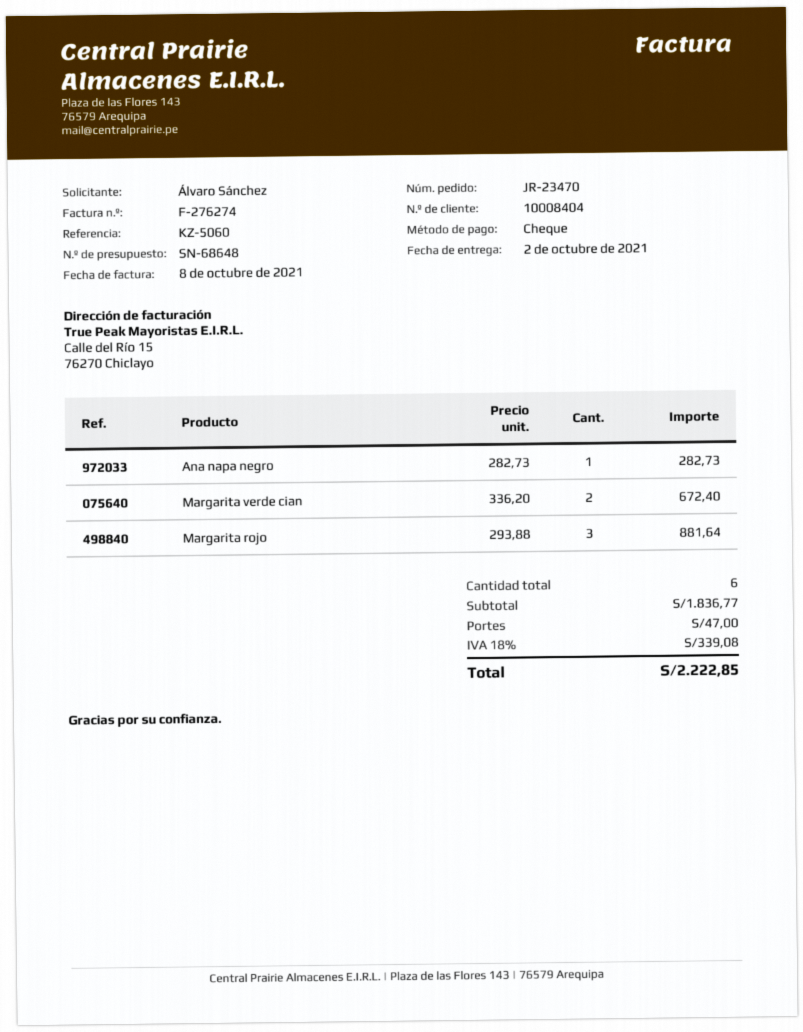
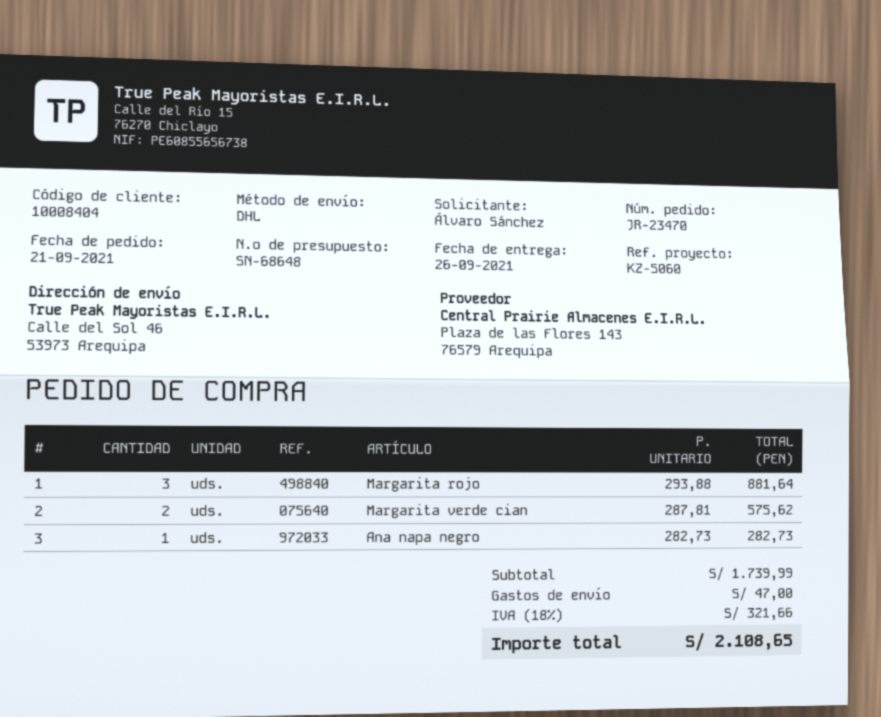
delivery date: 2021-10-02 -> 2021-09-26
Margarita verde cian: 2 x 336.20 = 672.40 -> 2 x 287.81 = 575.62
subtotal: 1836.77 -> 1739.99
tax: 18% = 339.08 -> 18% = 321.66
total: 2222.85 -> 2108.65

